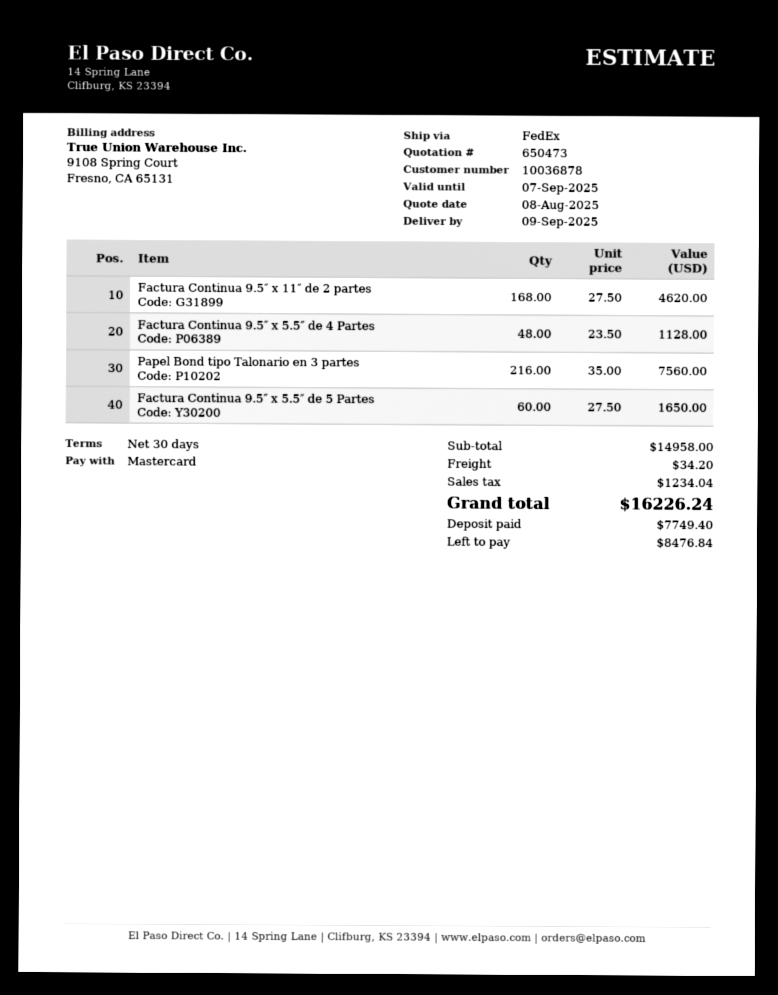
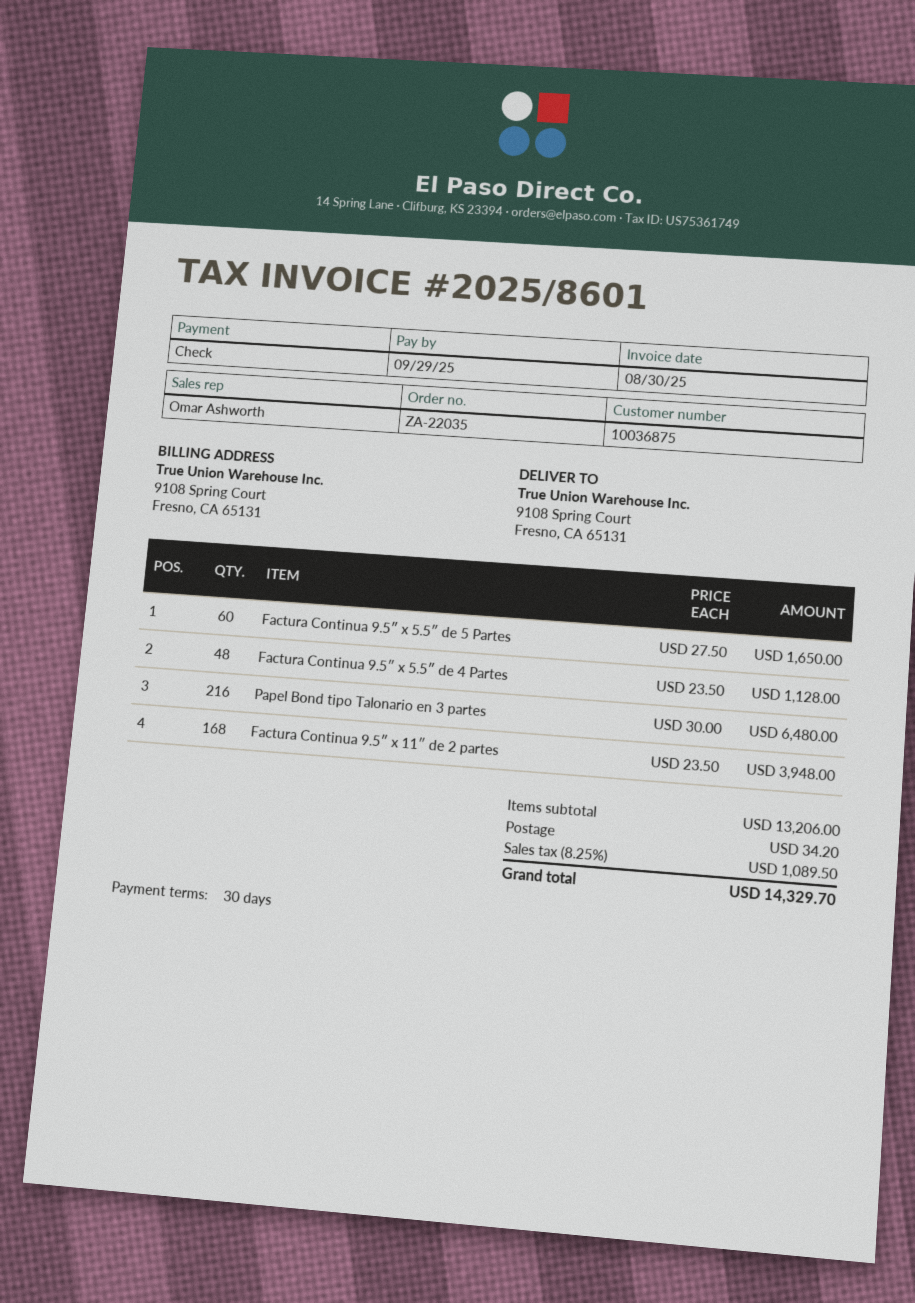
customer number: 10036878 -> 10036875
payment method: Mastercard -> cheque
Factura Continua 9.5″ x 11″ de 2 partes: 168 x 27.50 = 4620.00 -> 168 x 23.50 = 3948.00
Papel Bond tipo Talonario en 3 partes: 216 x 35.00 = 7560.00 -> 216 x 30.00 = 6480.00
subtotal: 14958.00 -> 13206.00
tax: 1234.04 -> 1089.50
total: 16226.24 -> 14329.70

